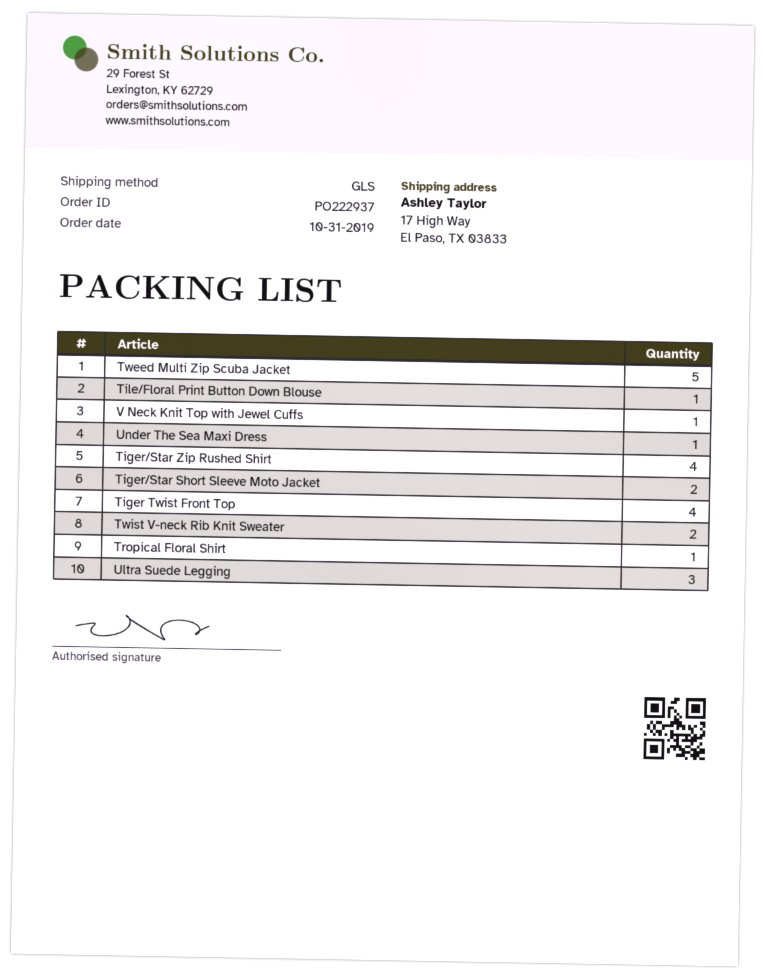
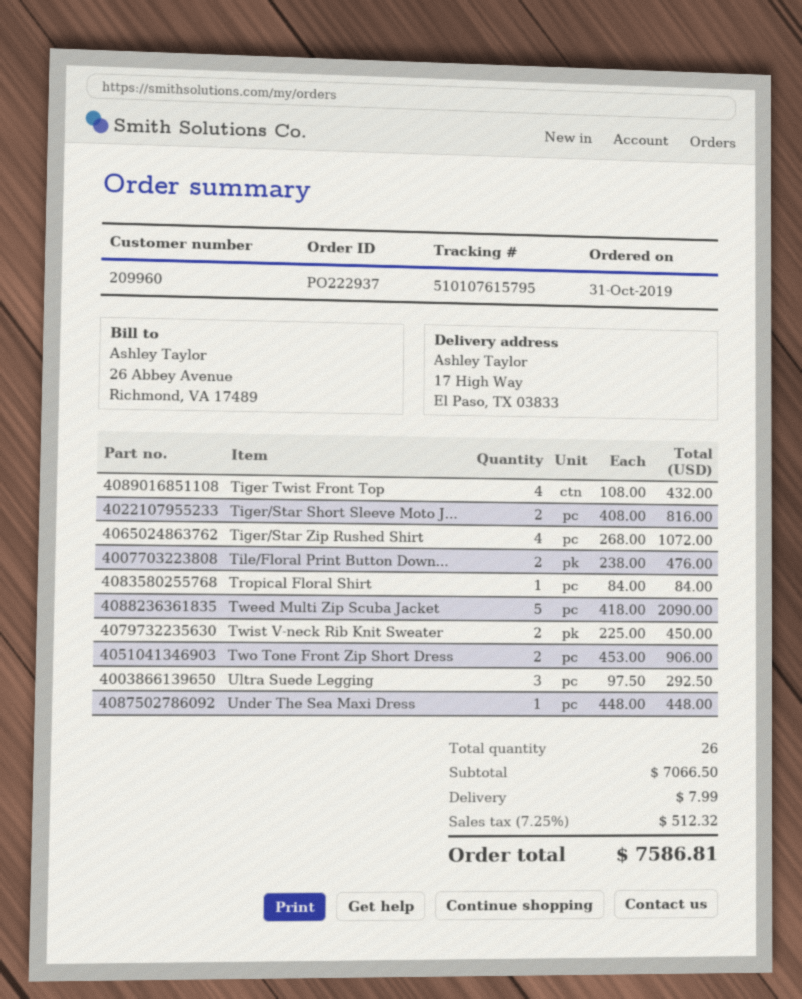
Tile/Floral Print Button Down Blouse: 1 -> 2
V Neck Knit Top with Jewel Cuffs: 1 -> none
Two Tone Front Zip Short Dress: none -> 2

